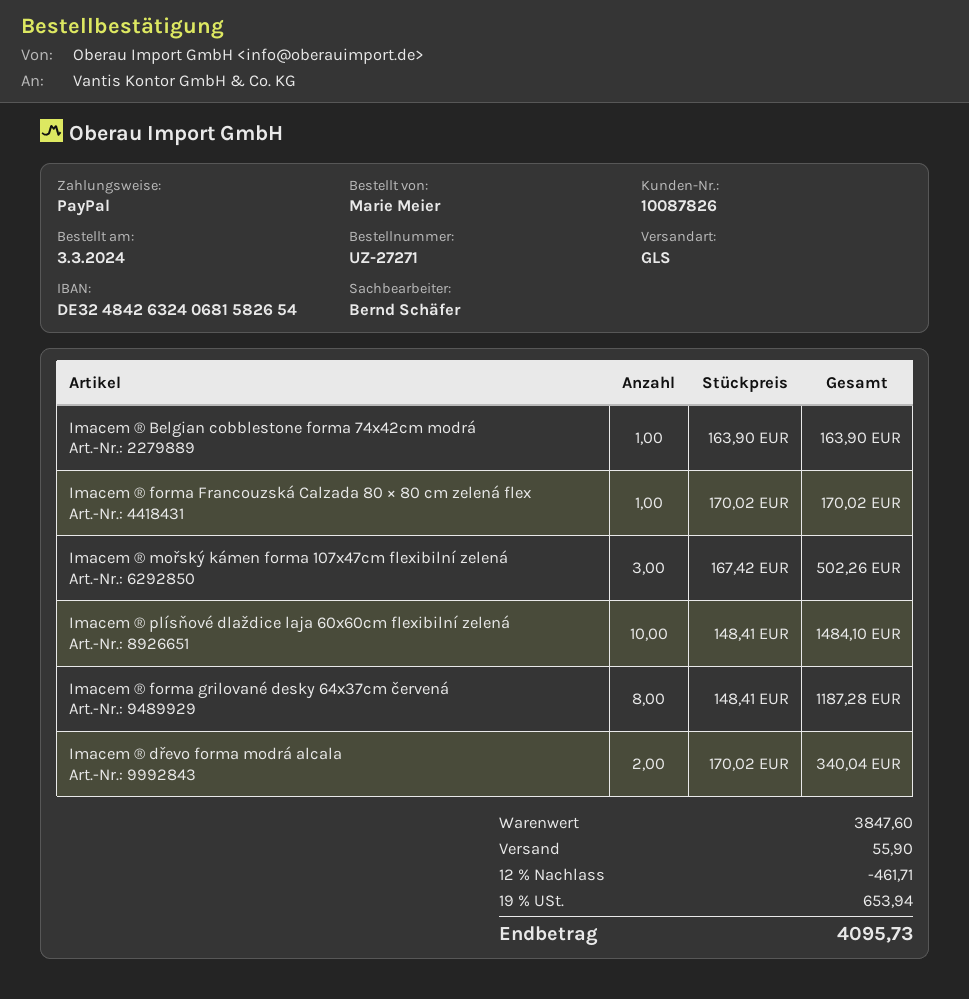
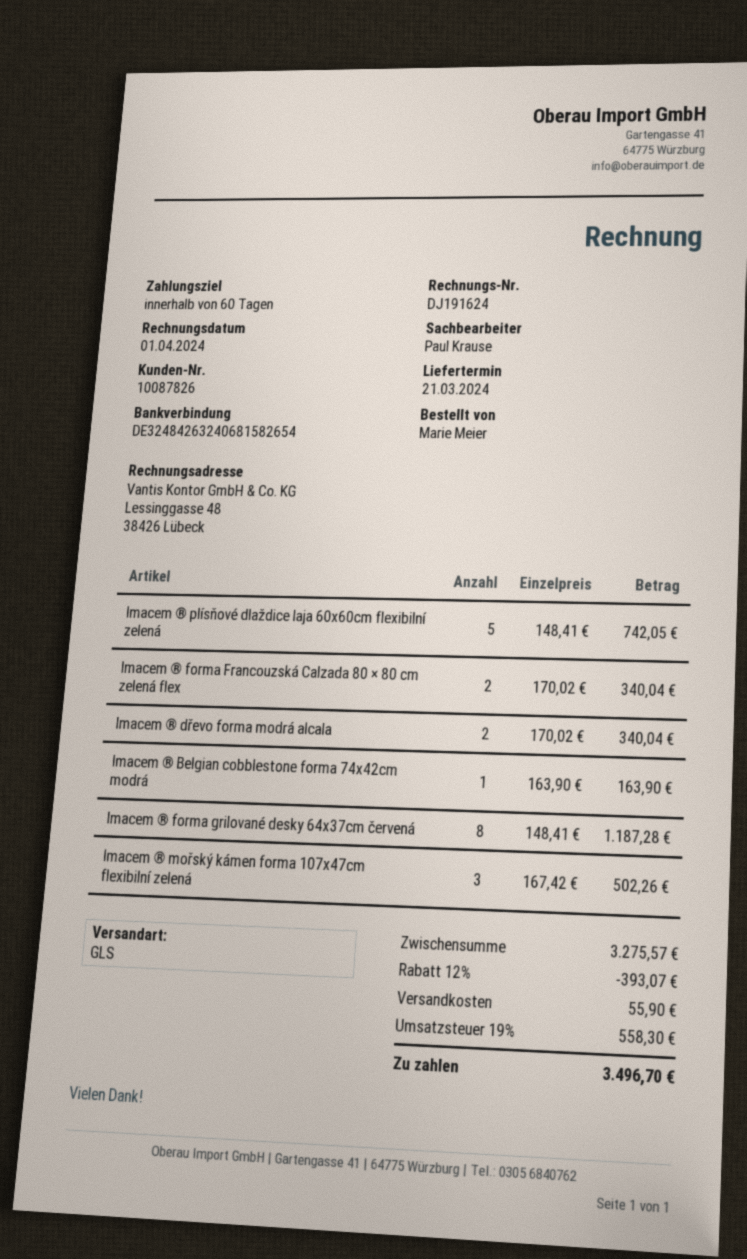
sales rep: Bernd Schäfer -> Paul Krause
Imacem ® forma Francouzská Calzada 80 × 80 cm zelená flex: 1 x 170.02 = 170.02 -> 2 x 170.02 = 340.04
Imacem ® plísňové dlaždice laja 60x60cm flexibilní zelená: 10 x 148.41 = 1484.10 -> 5 x 148.41 = 742.05
subtotal: 3847.60 -> 3275.57
discount: 12% = 461.71 -> 12% = 393.07
tax: 19% = 653.94 -> 19% = 558.30
total: 4095.73 -> 3496.70

